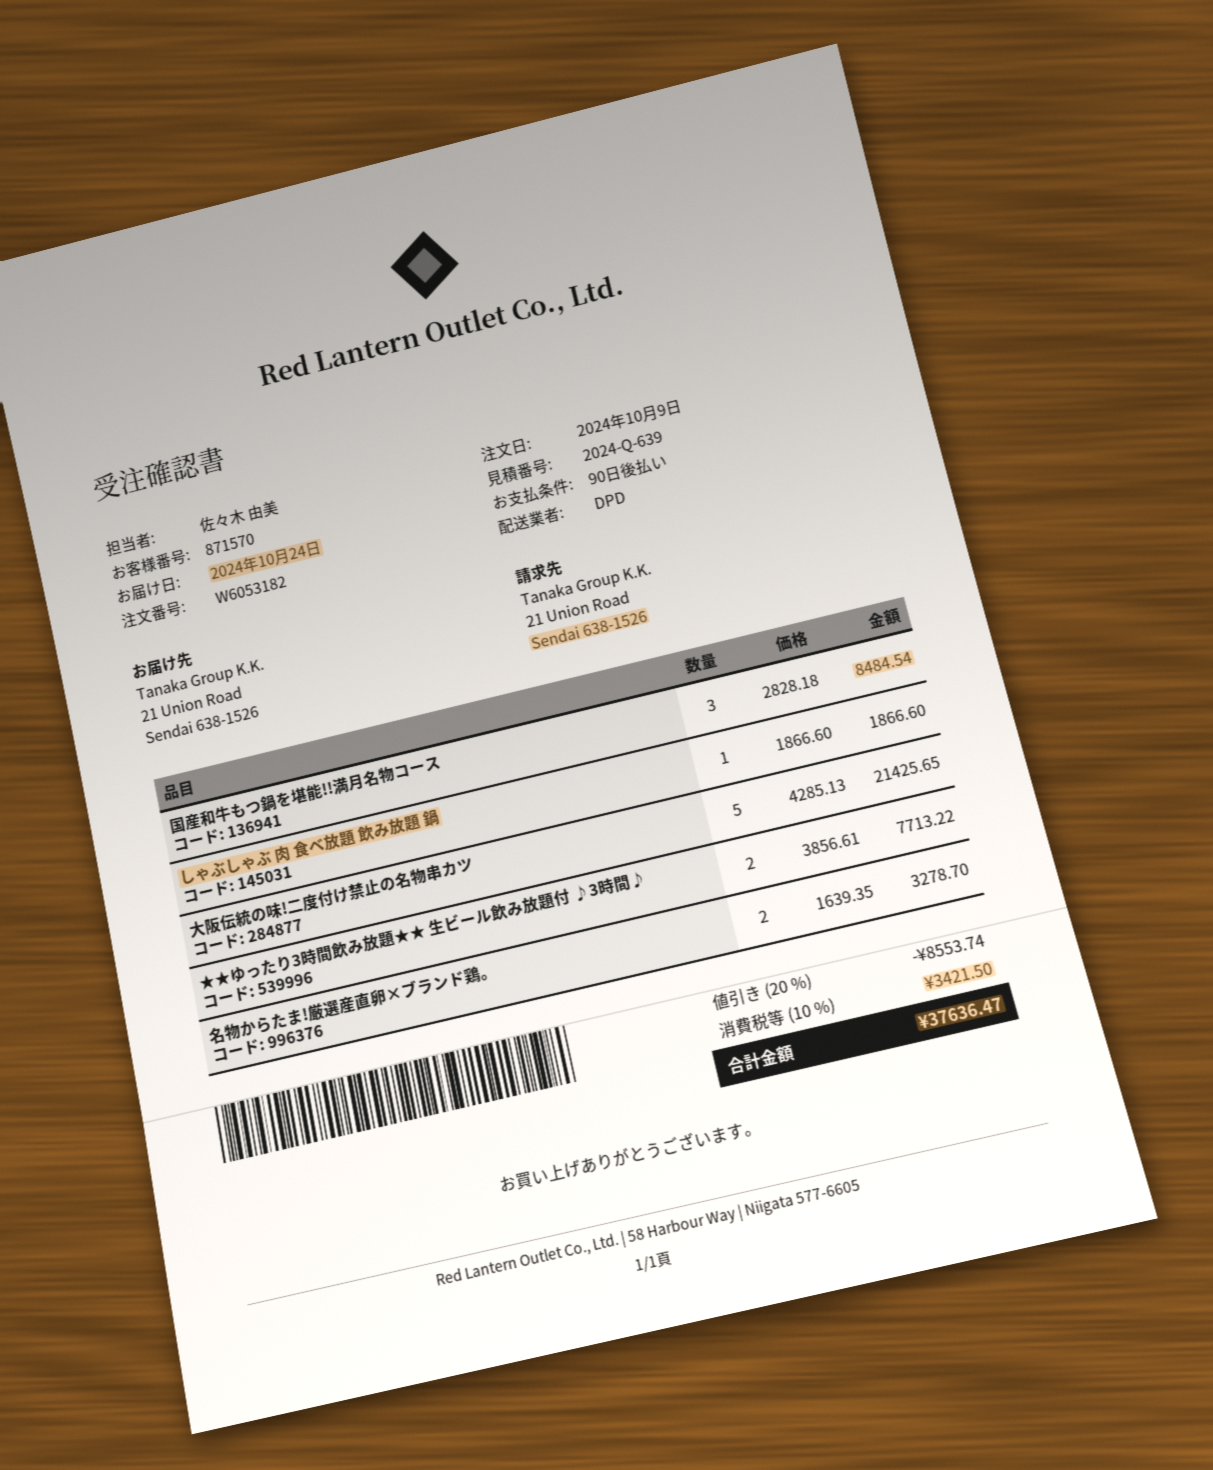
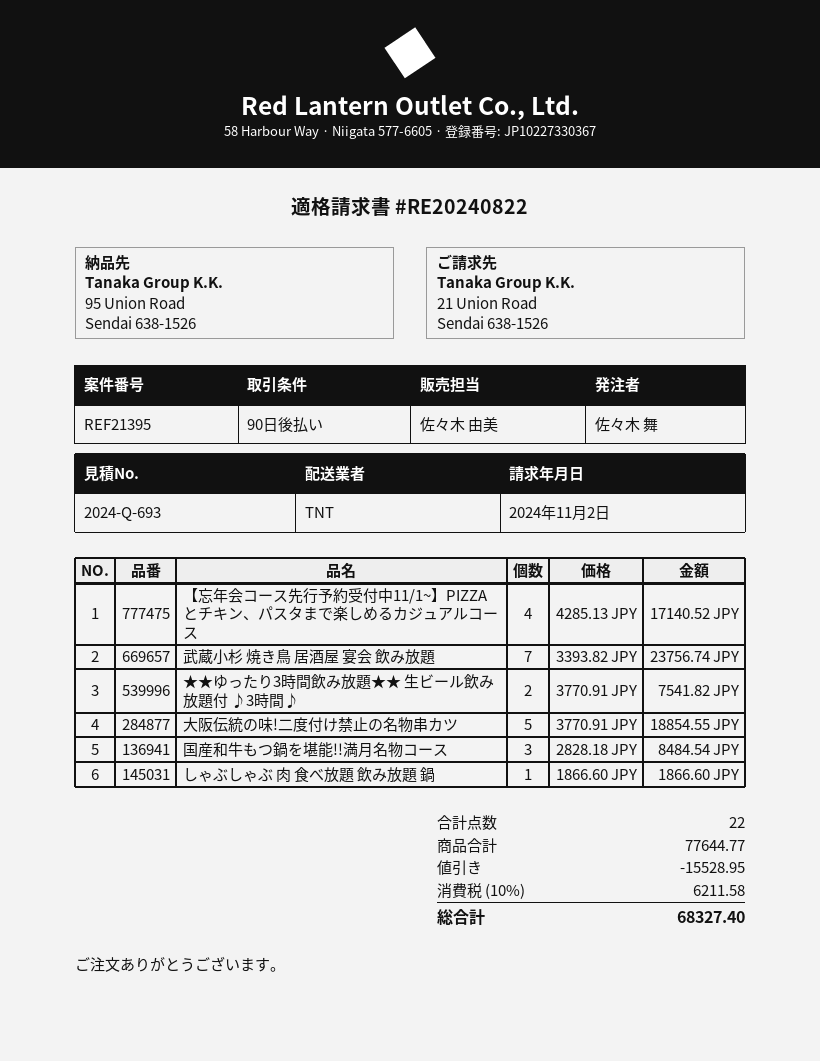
quote number: 2024-Q-639 -> 2024-Q-693
shipping method: DPD -> TNT
ship to: 21 Union Road, Sendai 638-1526 -> 95 Union Road, Sendai 638-1526
大阪伝統の味!二度付け禁止の名物串カツ: 5 x 4285.13 = 21425.65 -> 5 x 3770.91 = 18854.55
★★ゆったり3時間飲み放題★★ 生ビール飲み放題付 ♪3時間♪: 2 x 3856.61 = 7713.22 -> 2 x 3770.91 = 7541.82
名物からたま!厳選産直卵×ブランド鶏。: 2 x 1639.35 = 3278.70 -> none
【忘年会コース先行予約受付中11/1~】PIZZAとチキン、パスタまで楽しめるカジュアルコース: none -> 4 x 4285.13 = 17140.52
武蔵小杉 焼き鳥 居酒屋 宴会 飲み放題: none -> 7 x 3393.82 = 23756.74
discount: 8553.74 -> 15528.95
tax: 10% = 3421.50 -> 10% = 6211.58
total: 37636.47 -> 68327.40

